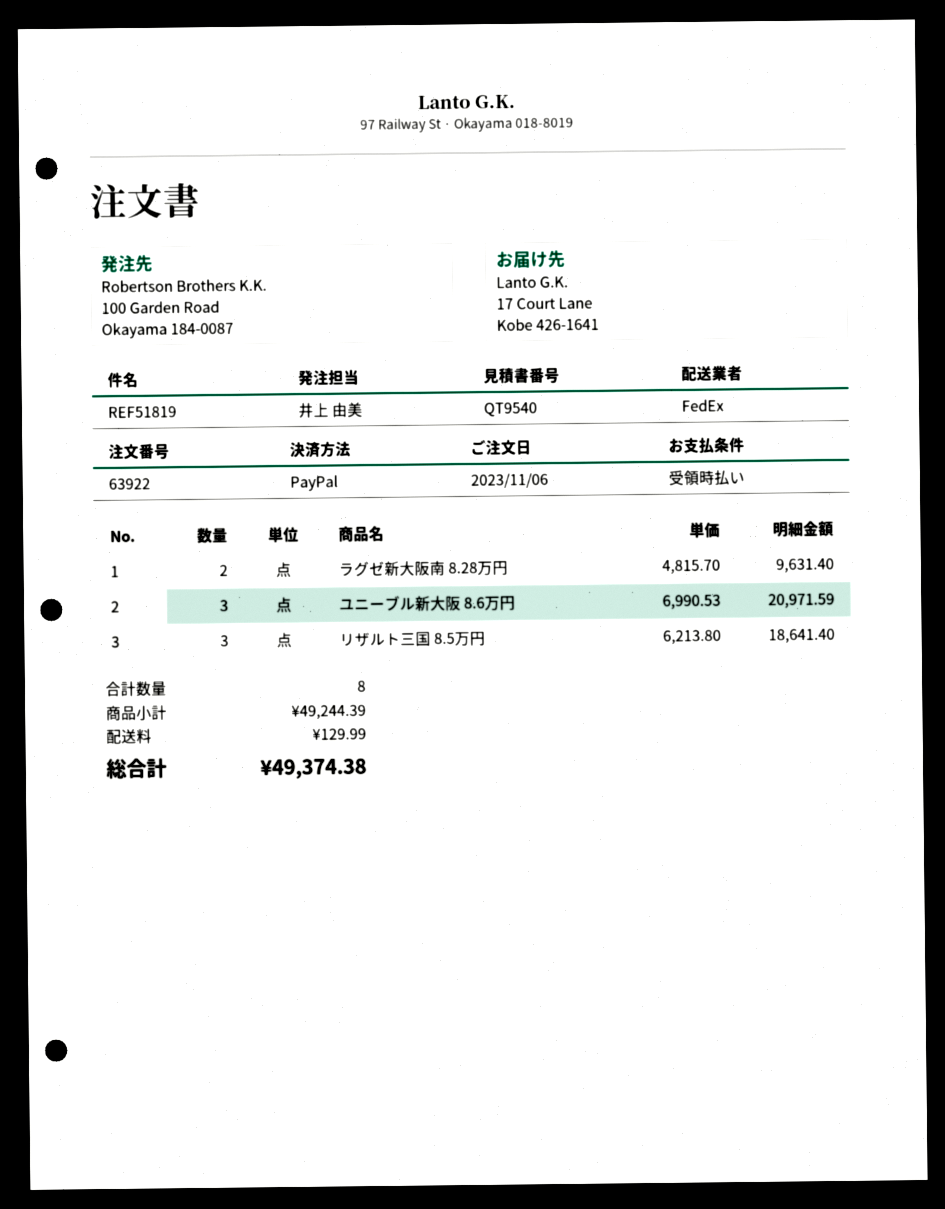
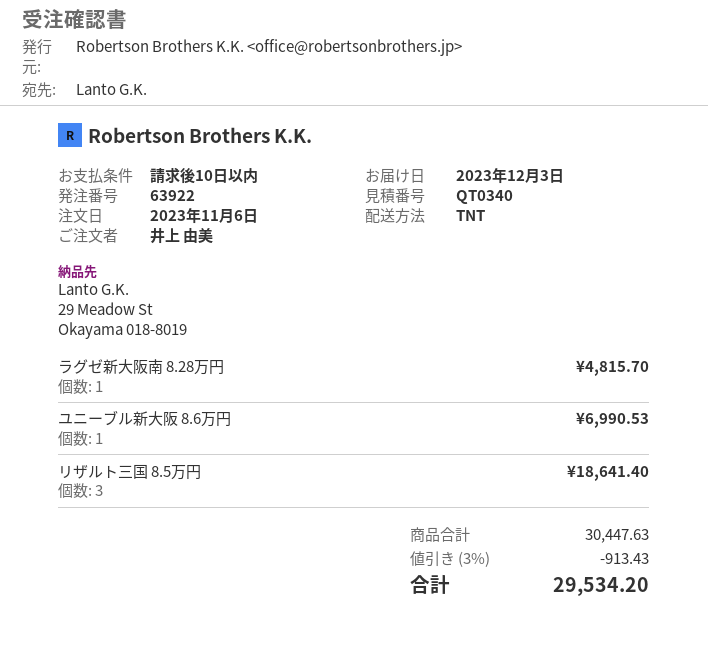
quote number: QT9540 -> QT0340
payment terms: on receipt -> 10 days
shipping method: FedEx -> TNT
ship to: 17 Court Lane, Kobe 426-1641 -> 29 Meadow St, Okayama 018-8019
ラグゼ新大阪南 8.28万円: 2 for 9631.40 -> 1 for 4815.70
ユニーブル新大阪 8.6万円: 3 for 20971.59 -> 1 for 6990.53
subtotal: 49244.39 -> 30447.63
discount: none -> 3% = 913.43
shipping: 129.99 -> none
total: 49374.38 -> 29534.20

